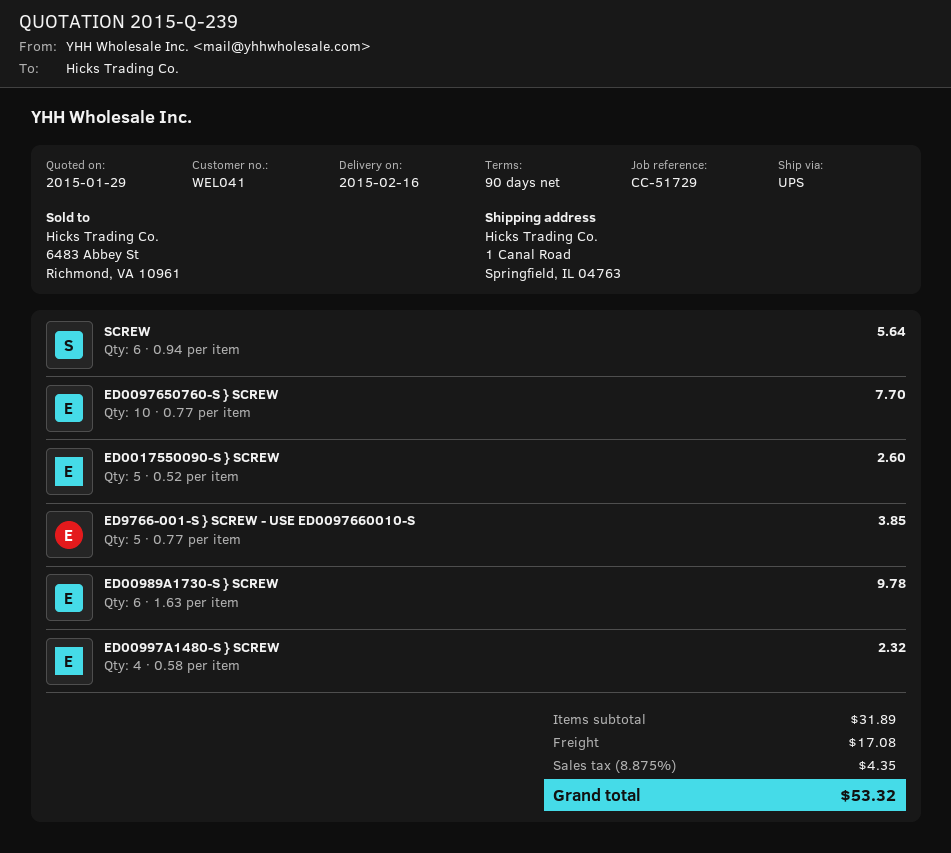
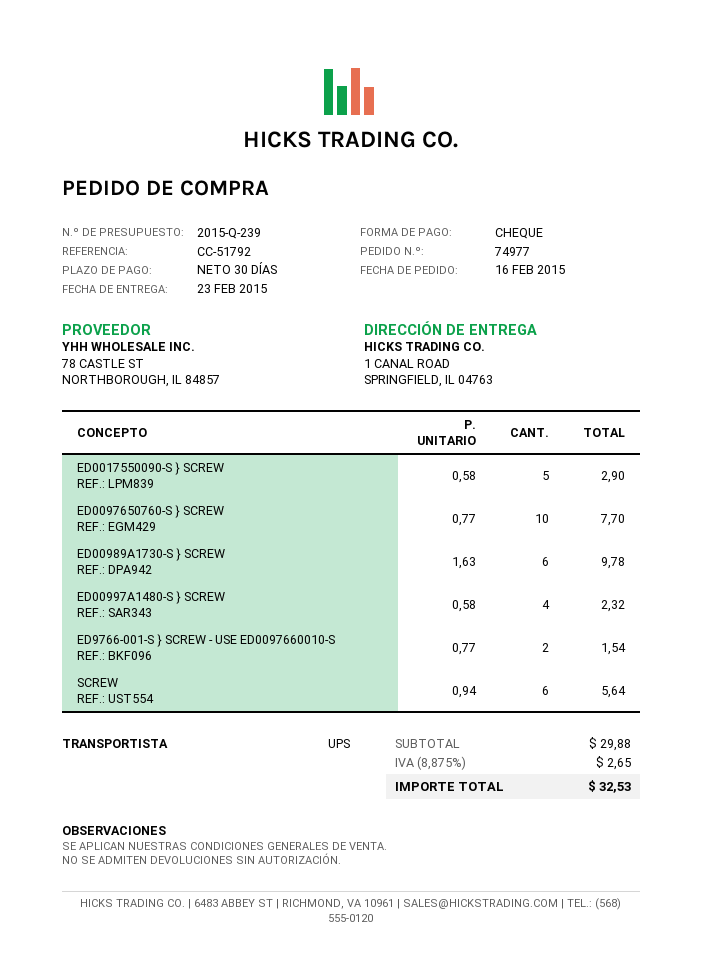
delivery date: 2015-02-16 -> 2015-02-23
payment terms: 90 days -> 30 days
reference: CC-51729 -> CC-51792
ED0017550090-S } SCREW: 5 x 0.52 = 2.60 -> 5 x 0.58 = 2.90
ED9766-001-S } SCREW - USE ED0097660010-S: 5 x 0.77 = 3.85 -> 2 x 0.77 = 1.54
subtotal: 31.89 -> 29.88
shipping: 17.08 -> none
tax: 8.875% = 4.35 -> 8.875% = 2.65
total: 53.32 -> 32.53

